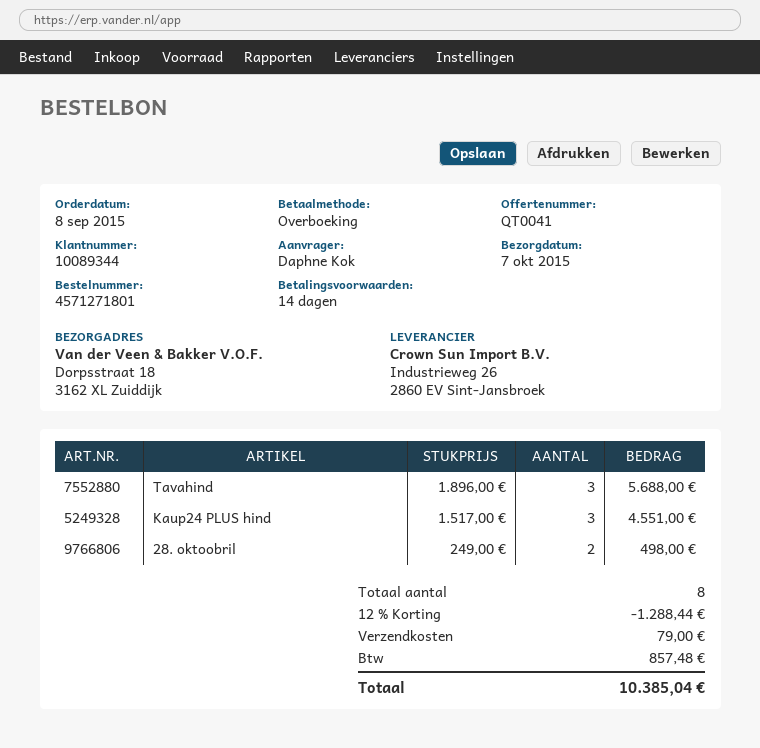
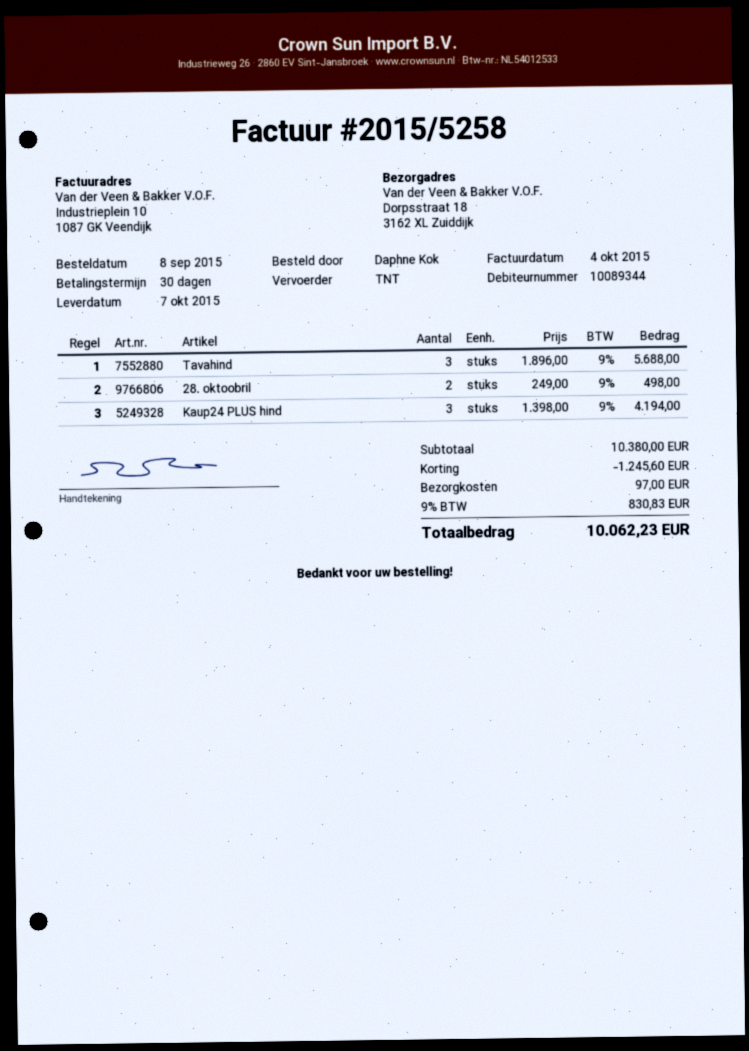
payment terms: 14 days -> 30 days
Kaup24 PLUS hind: 3 x 1517.00 = 4551.00 -> 3 x 1398.00 = 4194.00
discount: 1288.44 -> 1245.60
shipping: 79.00 -> 97.00
tax: 857.48 -> 830.83
total: 10385.04 -> 10062.23

